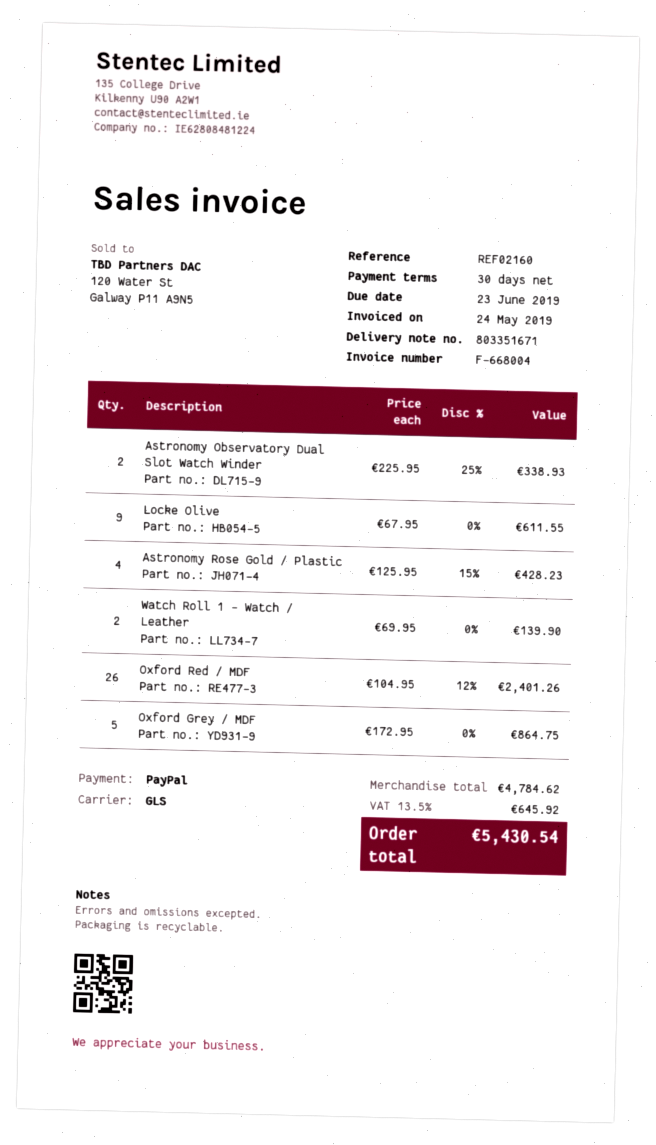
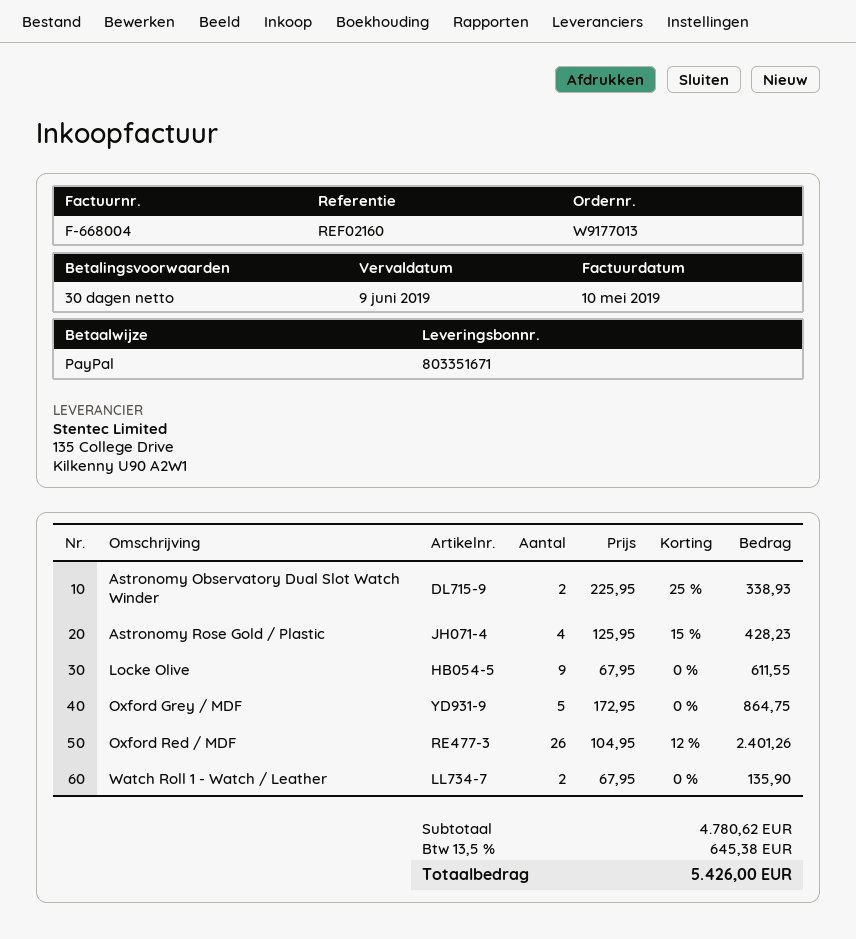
invoice date: 2019-05-24 -> 2019-05-10
due date: 2019-06-23 -> 2019-06-09
Watch Roll 1 - Watch / Leather: 2 x 69.95 = 139.90 -> 2 x 67.95 = 135.90
subtotal: 4784.62 -> 4780.62
tax: 13.5% = 645.92 -> 13.5% = 645.38
total: 5430.54 -> 5426.00

